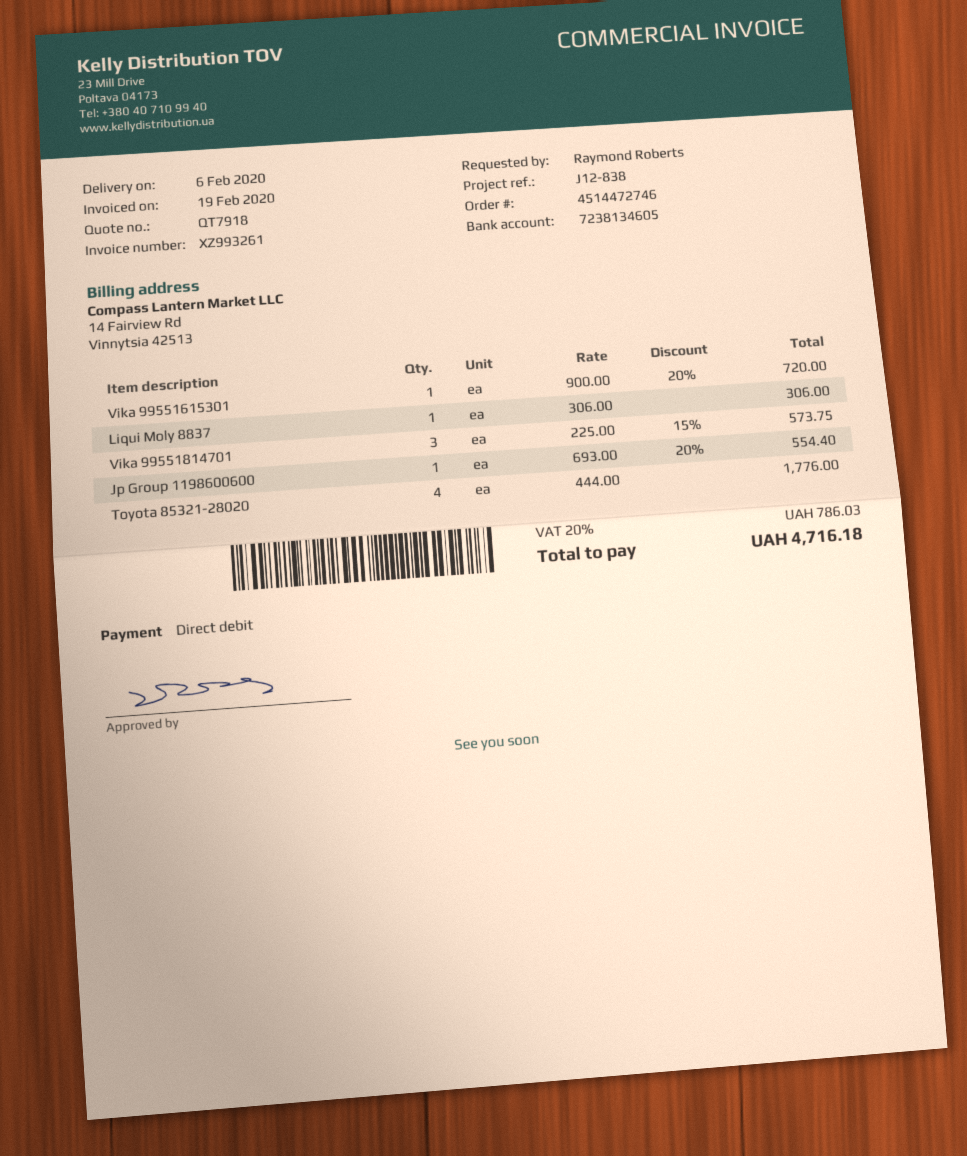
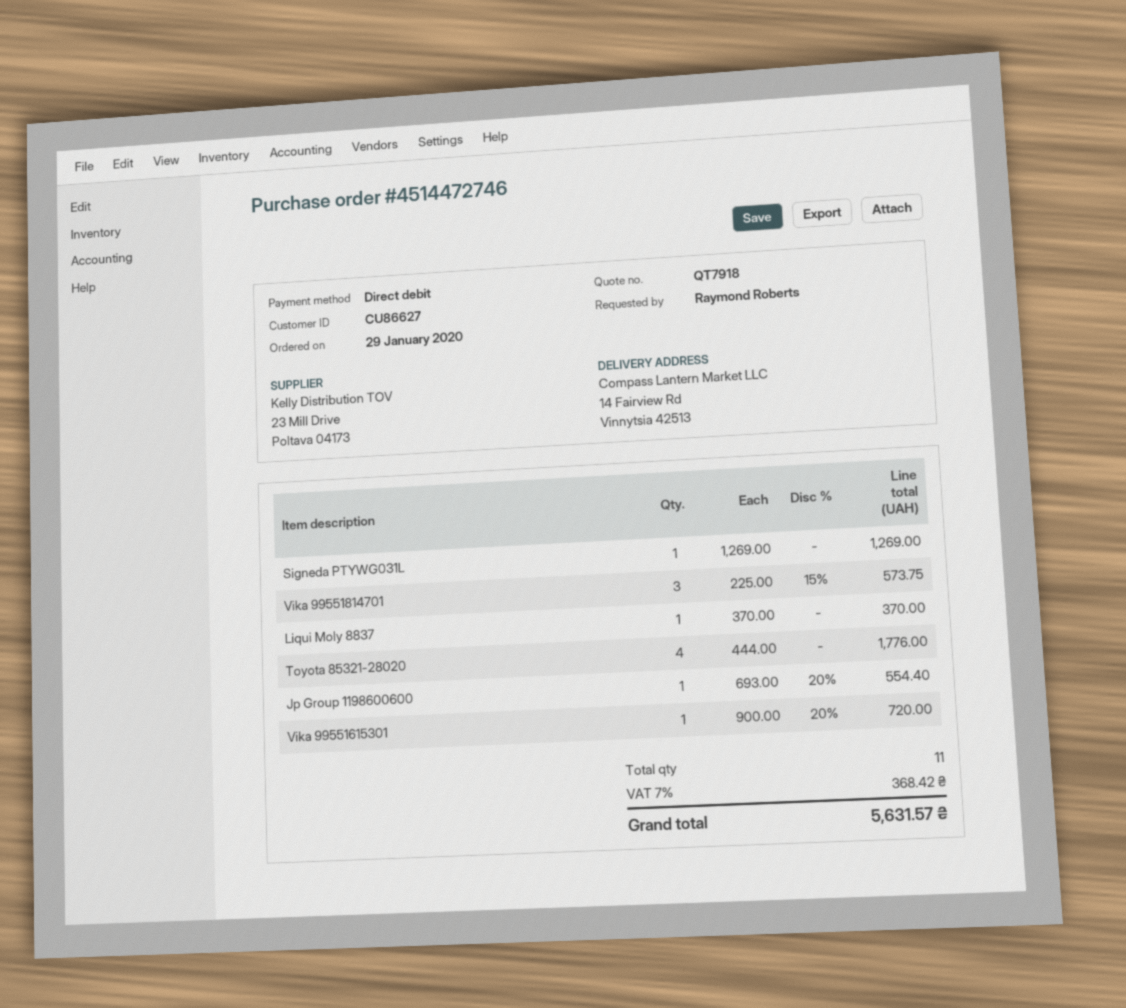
Liqui Moly 8837: 1 x 306.00 = 306.00 -> 1 x 370.00 = 370.00
Signeda PTYWG031L: none -> 1 x 1269.00 = 1269.00
tax: 20% = 786.03 -> 7% = 368.42
total: 4716.18 -> 5631.57

